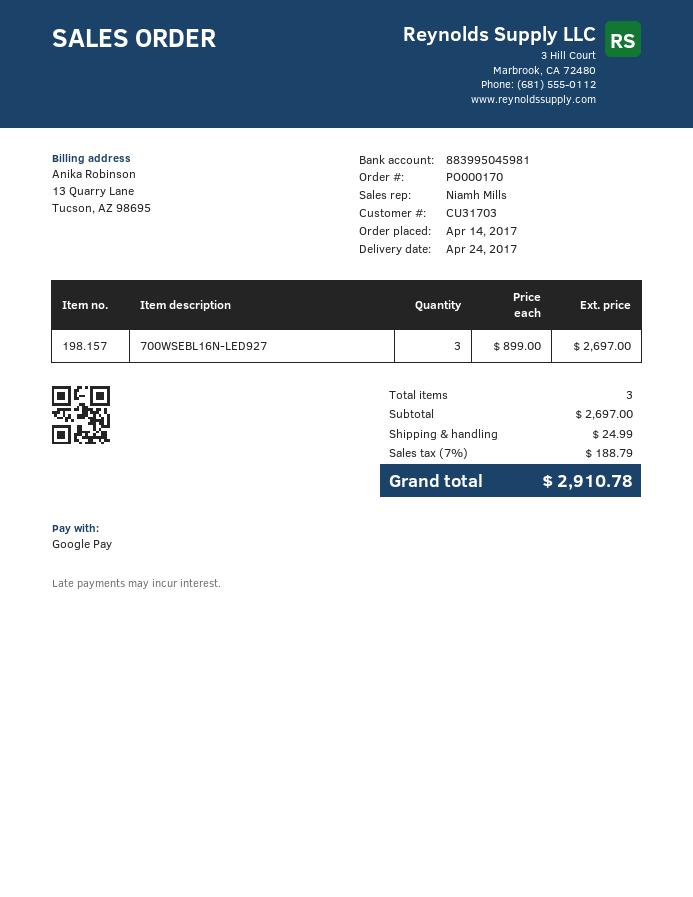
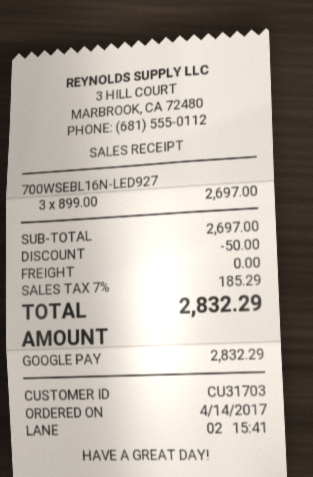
discount: none -> 50.00
shipping: 24.99 -> 0.00
tax: 7% = 188.79 -> 7% = 185.29
total: 2910.78 -> 2832.29

